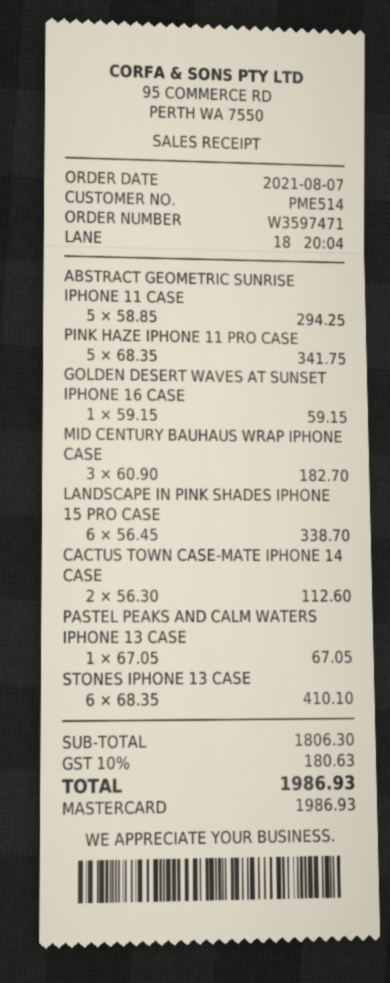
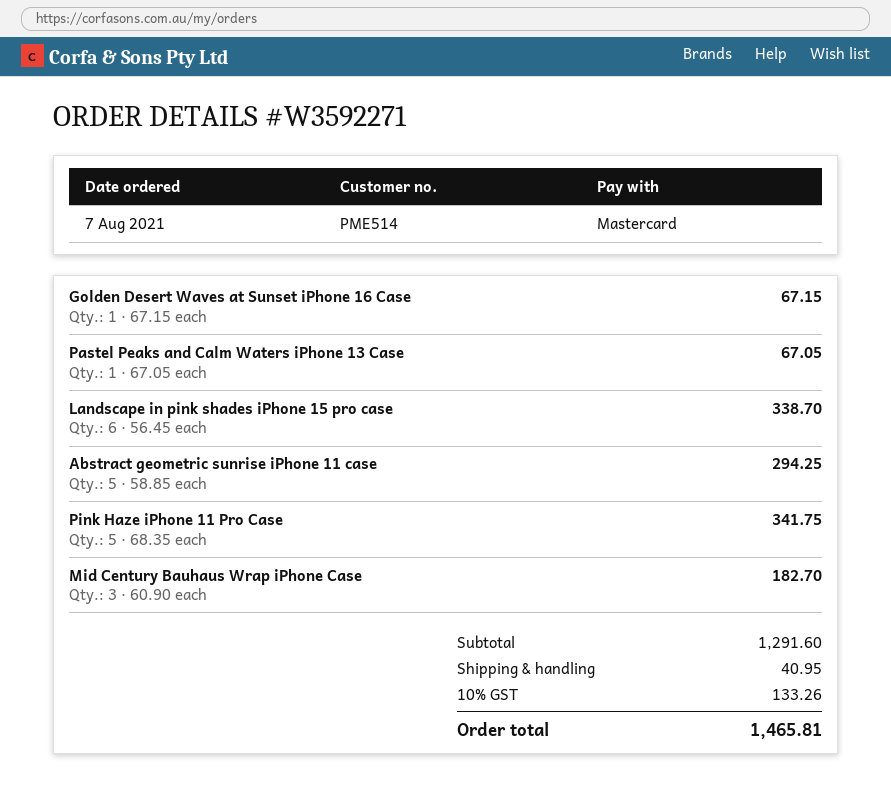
order number: W3597471 -> W3592271
GOLDEN DESERT WAVES AT SUNSET IPHONE 16 CASE: 1 x 59.15 = 59.15 -> 1 x 67.15 = 67.15
CACTUS TOWN CASE-MATE IPHONE 14 CASE: 2 x 56.30 = 112.60 -> none
STONES IPHONE 13 CASE: 6 x 68.35 = 410.10 -> none
subtotal: 1806.30 -> 1291.60
shipping: none -> 40.95
tax: 10% = 180.63 -> 10% = 133.26
total: 1986.93 -> 1465.81

